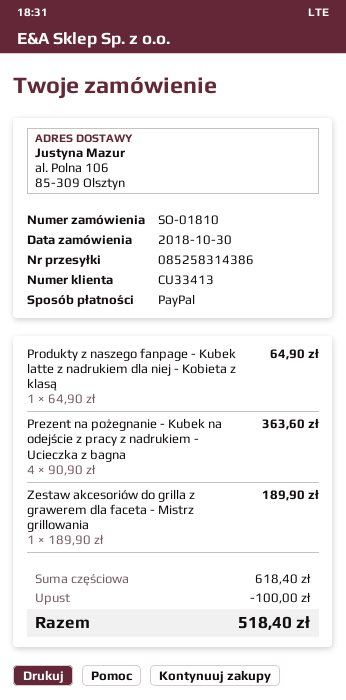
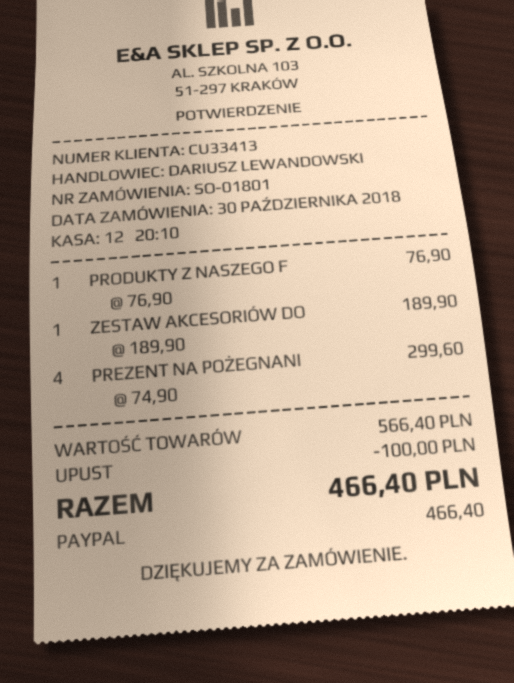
order number: SO-01810 -> SO-01801
Produkty z naszego fanpage - Kubek latte z nadrukiem dla niej - Kobieta z klasą: 1 x 64.90 = 64.90 -> 1 x 76.90 = 76.90
Prezent na pożegnanie - Kubek na odejście z pracy z nadrukiem - Ucieczka z bagna: 4 x 90.90 = 363.60 -> 4 x 74.90 = 299.60
subtotal: 618.40 -> 566.40
total: 518.40 -> 466.40

